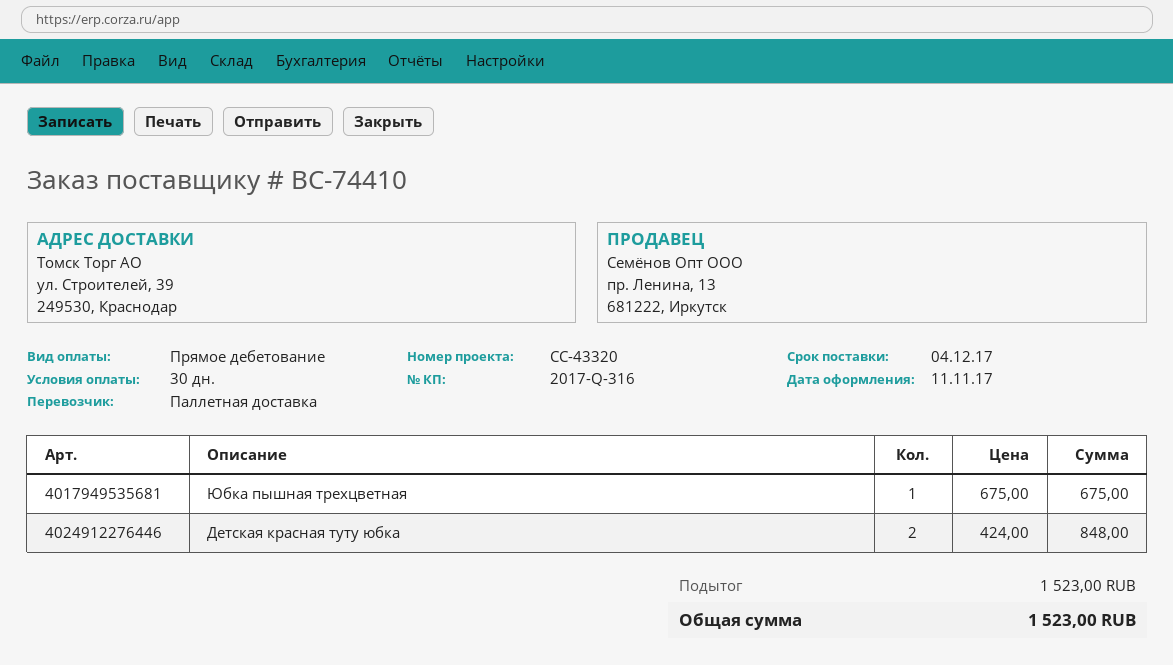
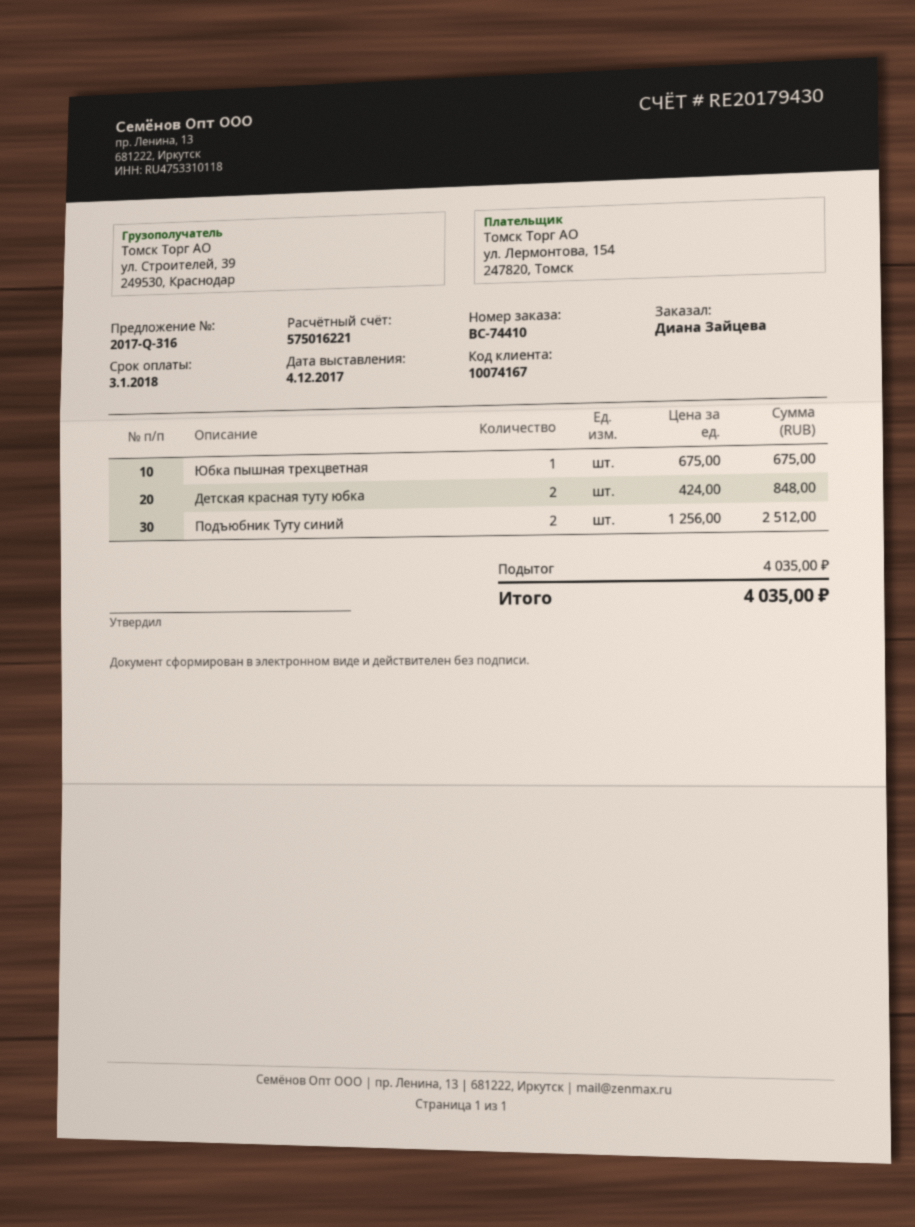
Подъюбник Туту синий: none -> 2 x 1256.00 = 2512.00
subtotal: 1523.00 -> 4035.00
total: 1523.00 -> 4035.00

